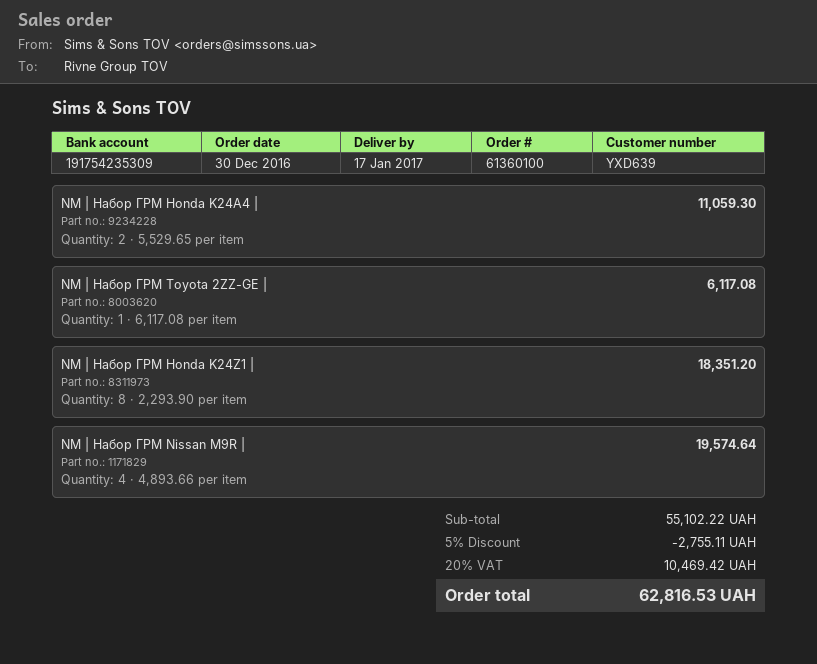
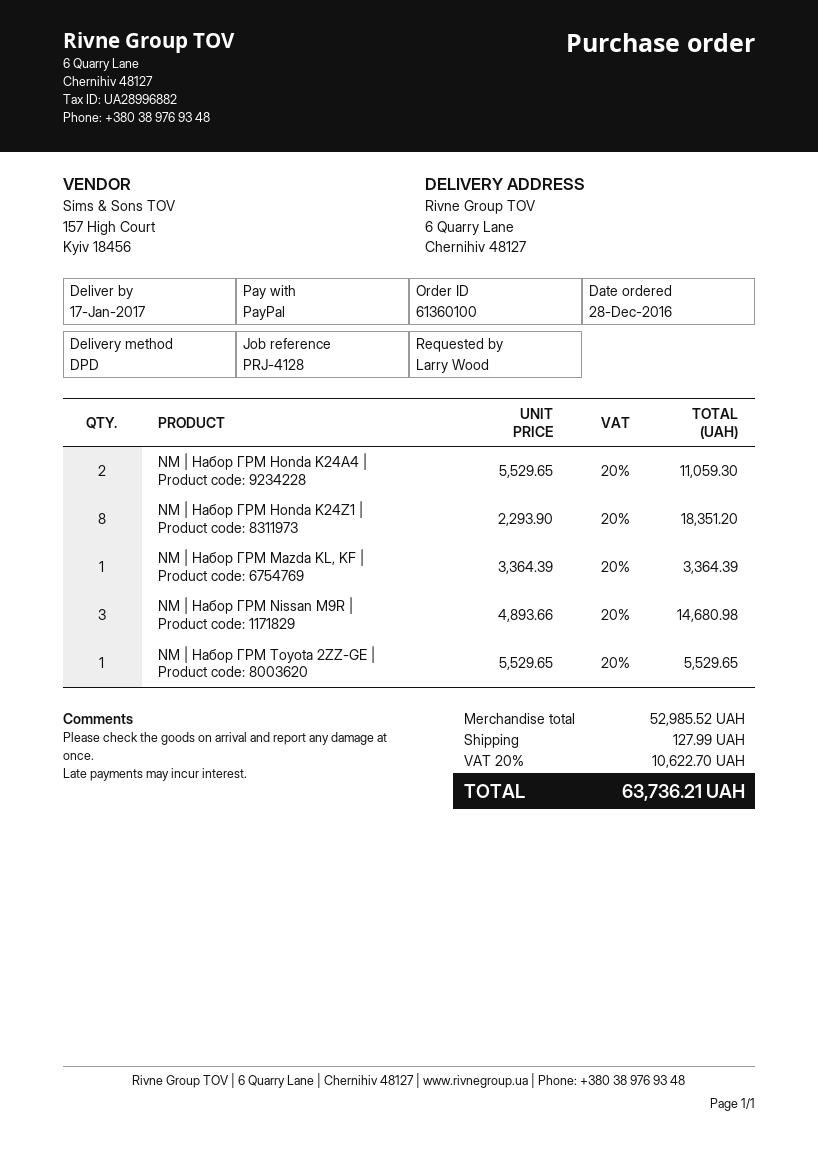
order date: 2016-12-30 -> 2016-12-28
NM | Набор ГРМ Toyota 2ZZ-GE |: 1 x 6117.08 = 6117.08 -> 1 x 5529.65 = 5529.65
NM | Набор ГРМ Nissan M9R |: 4 x 4893.66 = 19574.64 -> 3 x 4893.66 = 14680.98
NM | Набор ГРМ Mazda KL, KF |: none -> 1 x 3364.39 = 3364.39
subtotal: 55102.22 -> 52985.52
discount: 5% = 2755.11 -> none
shipping: none -> 127.99
tax: 20% = 10469.42 -> 20% = 10622.70
total: 62816.53 -> 63736.21

